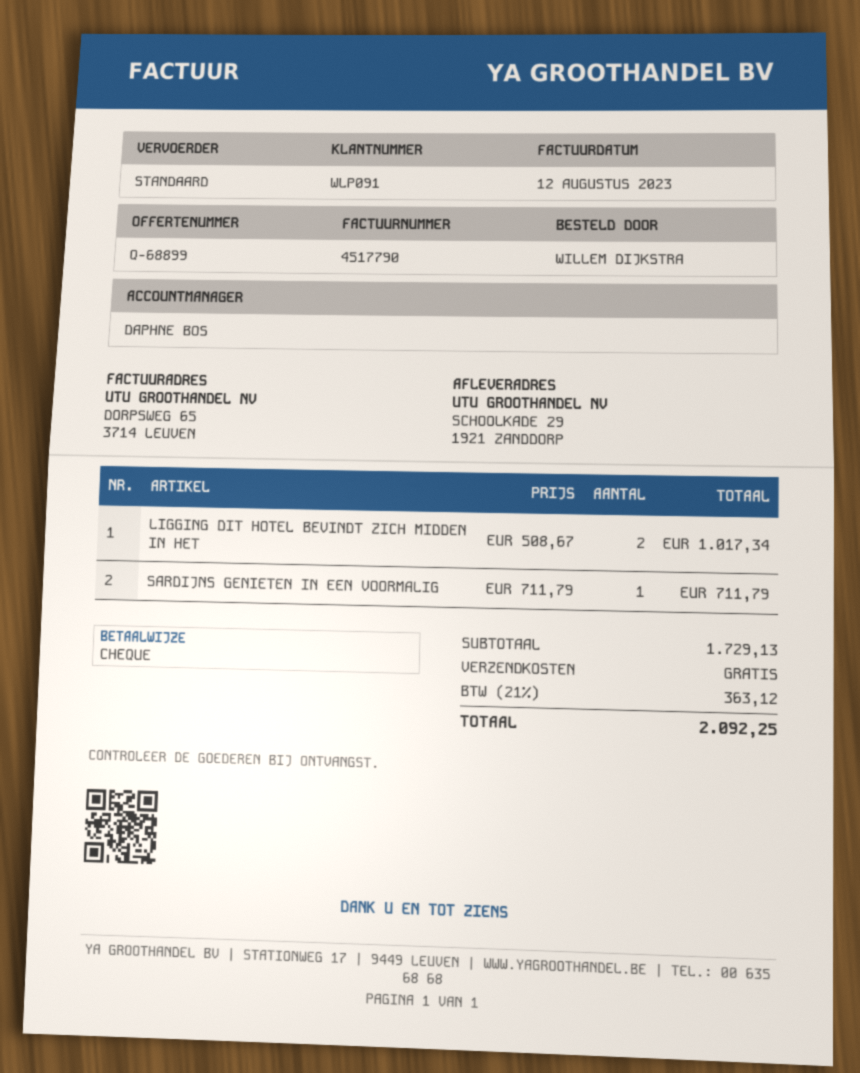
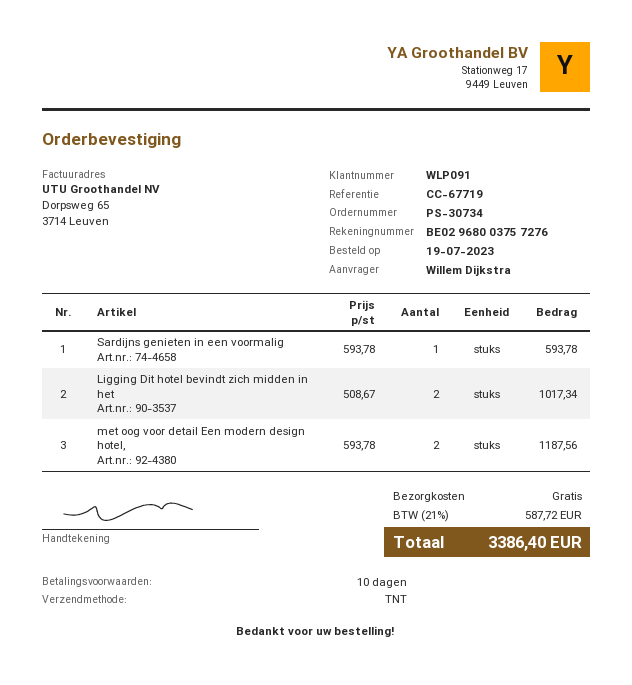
shipping method: standard -> TNT
SARDIJNS GENIETEN IN EEN VOORMALIG: 1 x 711.79 = 711.79 -> 1 x 593.78 = 593.78
met oog voor detail Een modern design hotel,: none -> 2 x 593.78 = 1187.56
tax: 21% = 363.12 -> 21% = 587.72
total: 2092.25 -> 3386.40

